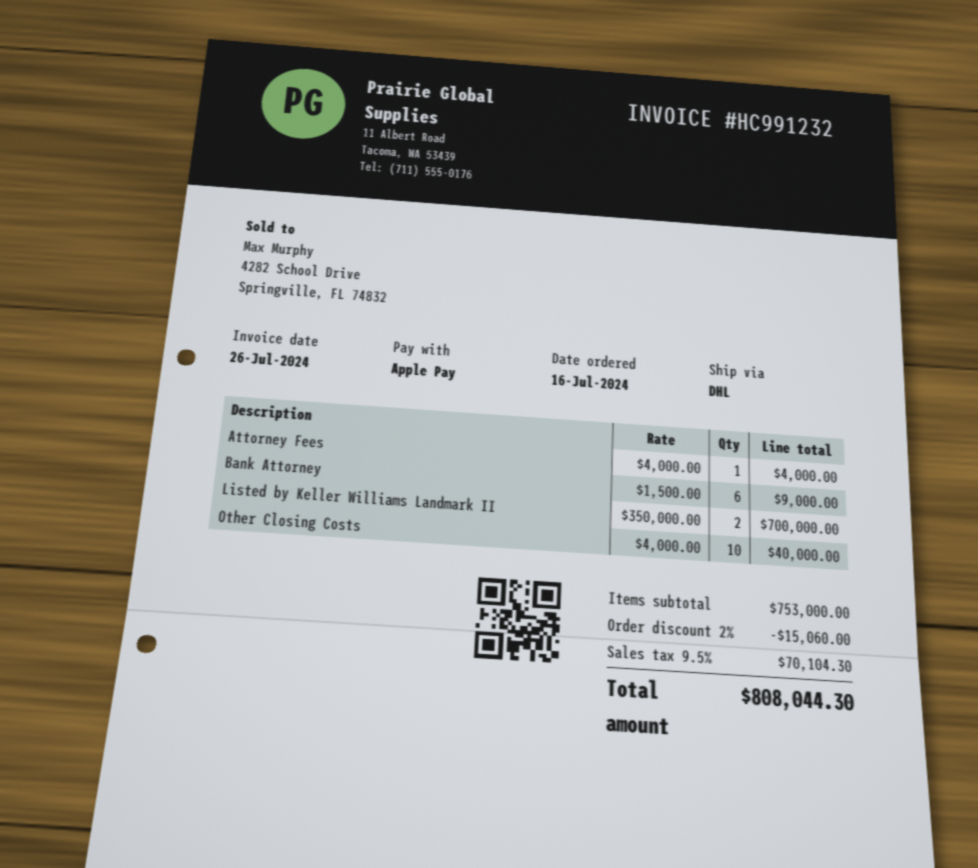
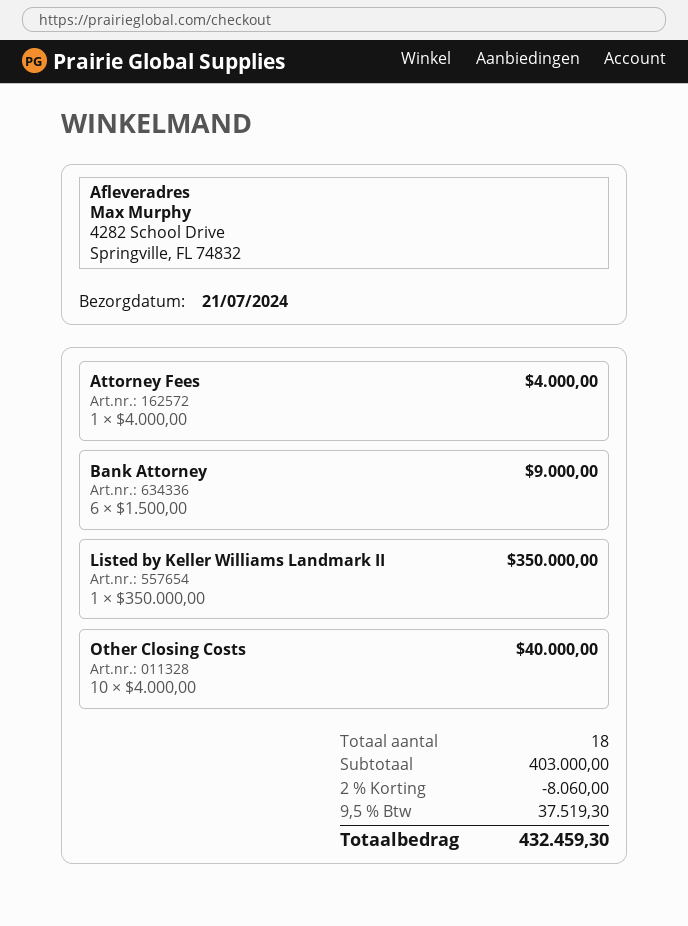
Listed by Keller Williams Landmark II: 2 x 350000.00 = 700000.00 -> 1 x 350000.00 = 350000.00
subtotal: 753000.00 -> 403000.00
discount: 2% = 15060.00 -> 2% = 8060.00
tax: 9.5% = 70104.30 -> 9.5% = 37519.30
total: 808044.30 -> 432459.30

